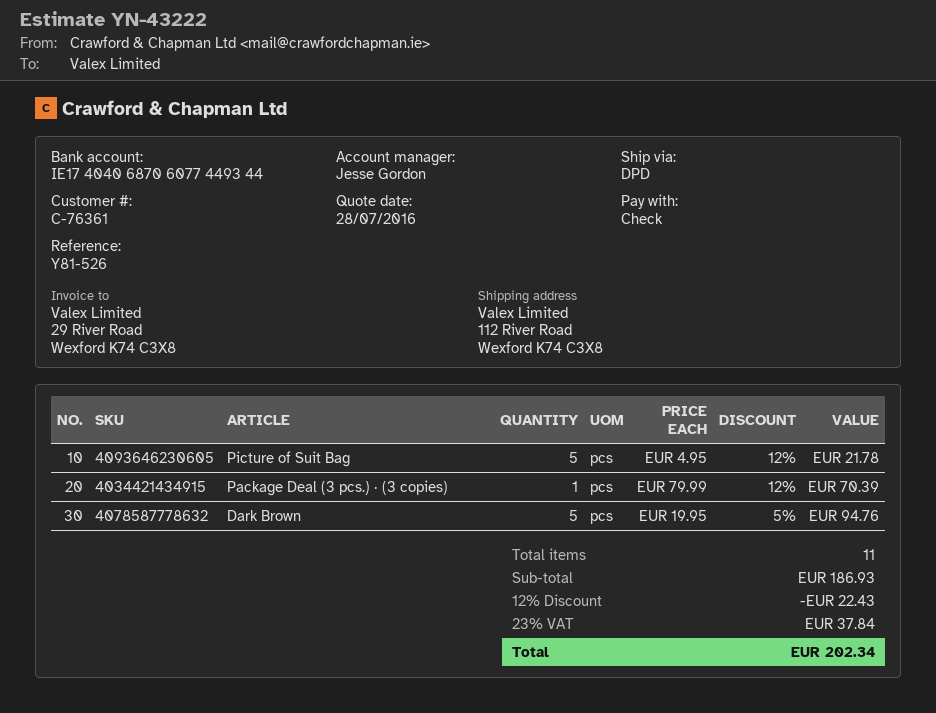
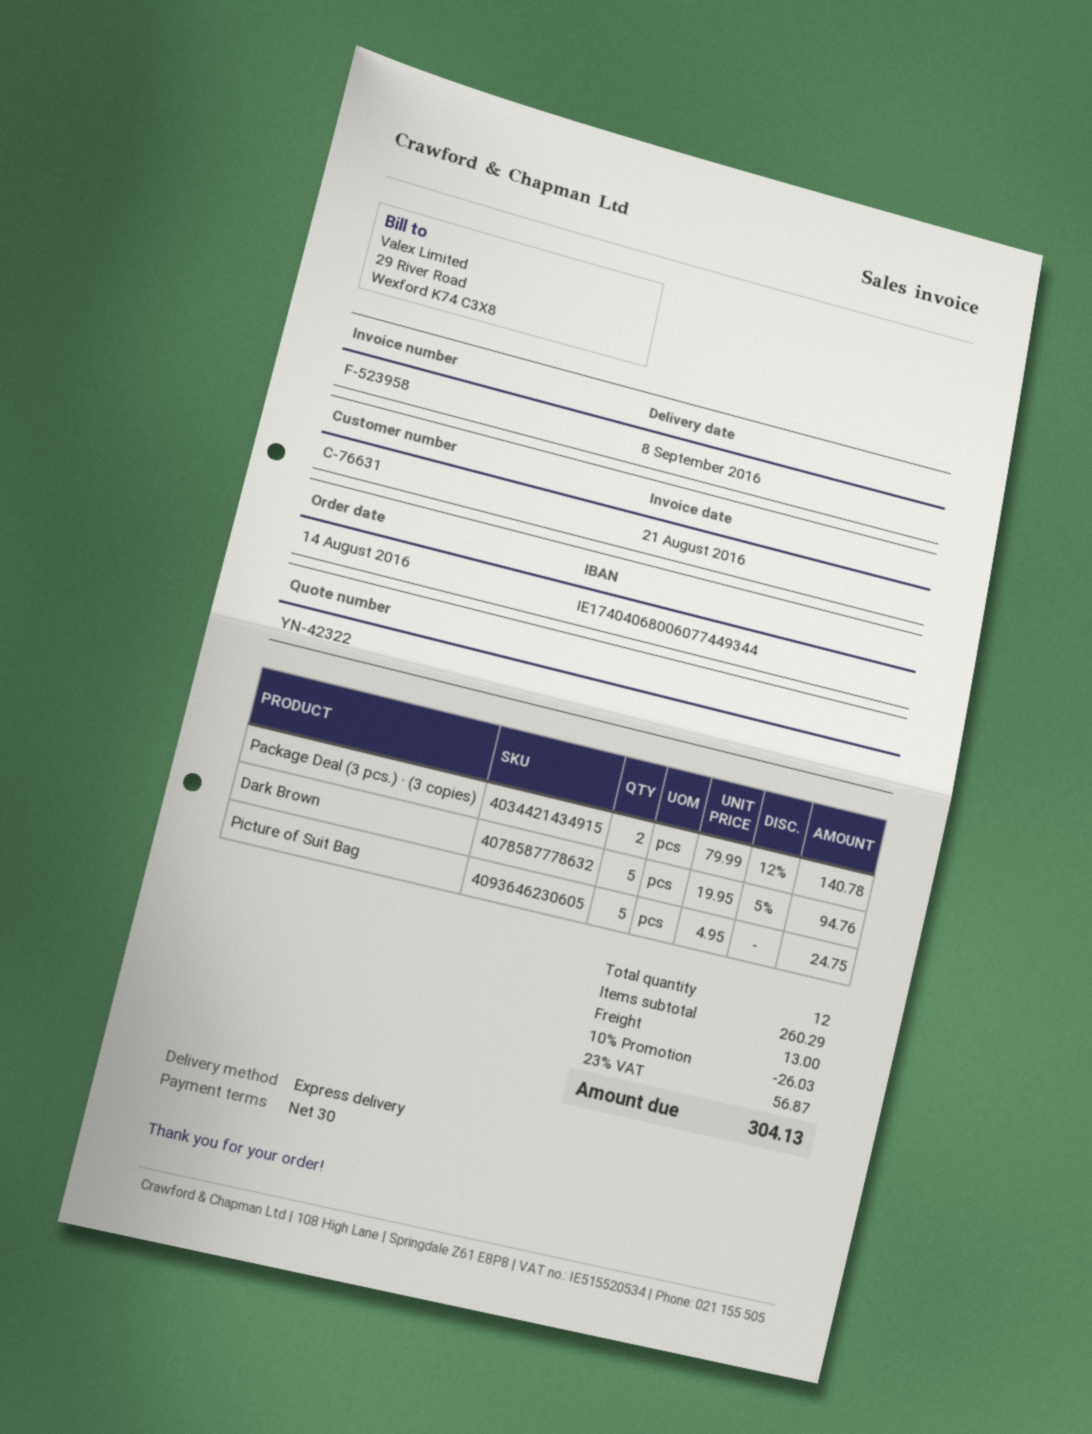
quote number: YN-43222 -> YN-42322
customer number: C-76361 -> C-76631
bank account: IE17404068706077449344 -> IE17404068006077449344
shipping method: DPD -> express
Picture of Suit Bag: 5 x 4.95 - 12% = 21.78 -> 5 x 4.95 = 24.75
Package Deal (3 pcs.) · (3 copies): 1 x 79.99 - 12% = 70.39 -> 2 x 79.99 - 12% = 140.78
total quantity: 11 -> 12
subtotal: 186.93 -> 260.29
discount: 12% = 22.43 -> 10% = 26.03
shipping: none -> 13.00
tax: 23% = 37.84 -> 23% = 56.87
total: 202.34 -> 304.13

